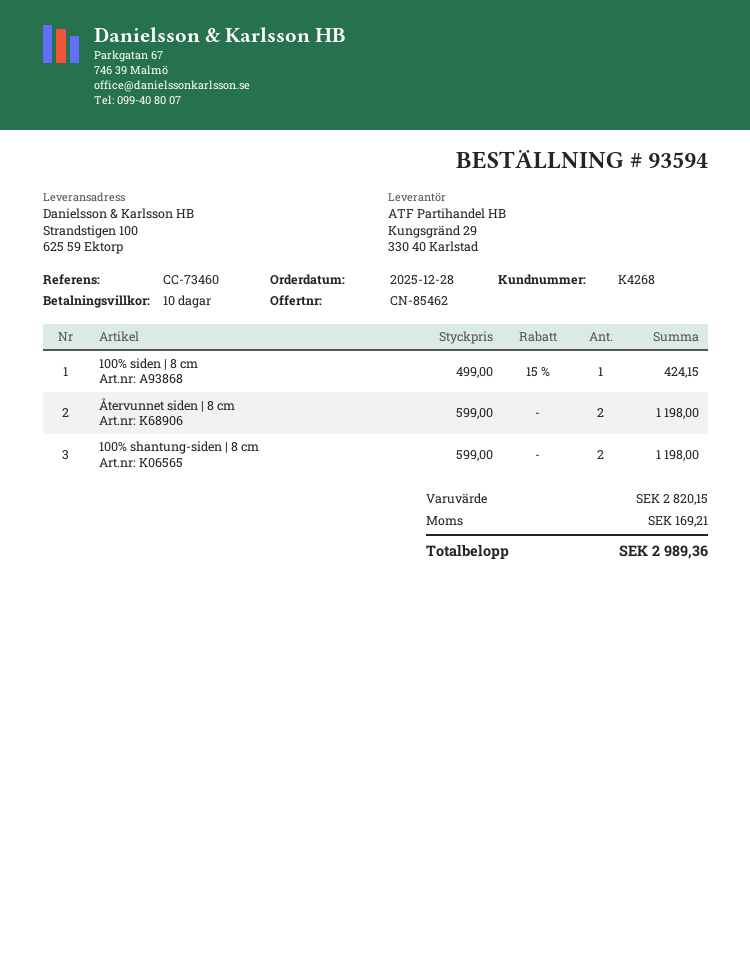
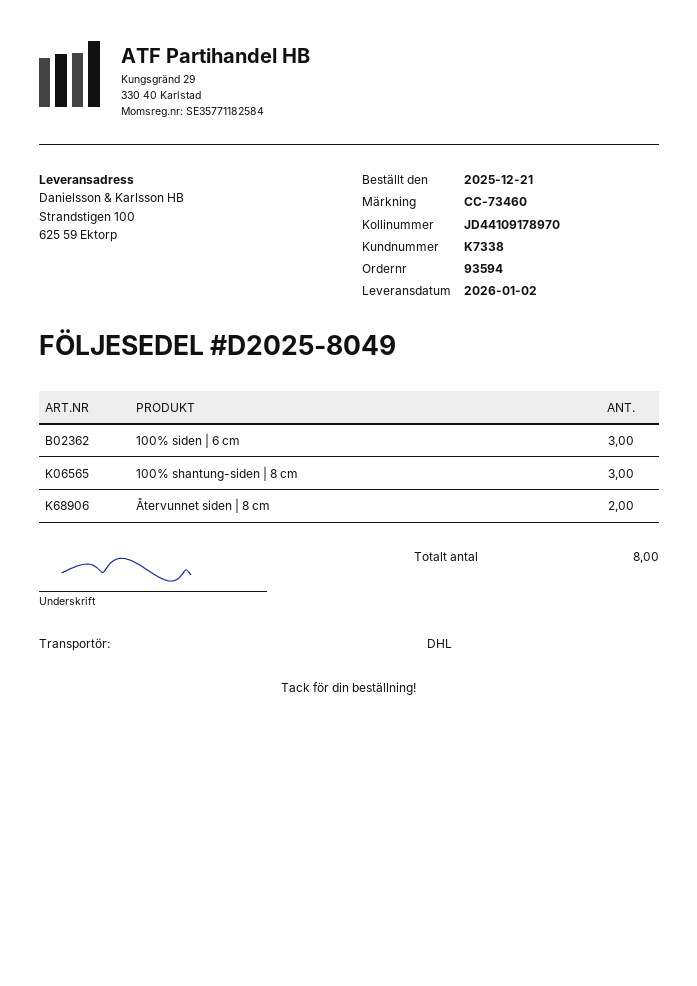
order date: 2025-12-28 -> 2025-12-21
customer number: K4268 -> K7338
100% siden | 8 cm: 1 -> none
100% shantung-siden | 8 cm: 2 -> 3
100% siden | 6 cm: none -> 3

